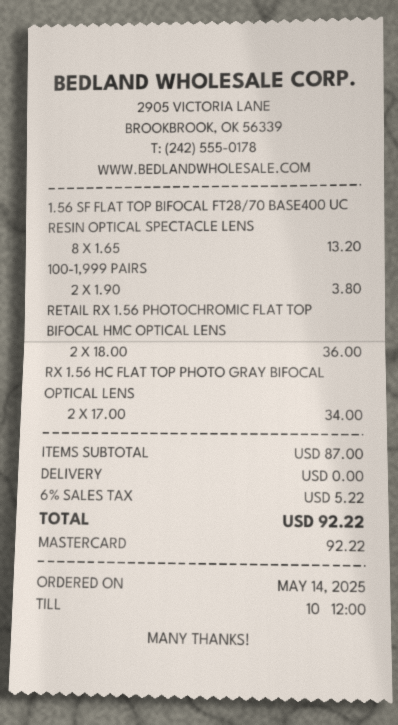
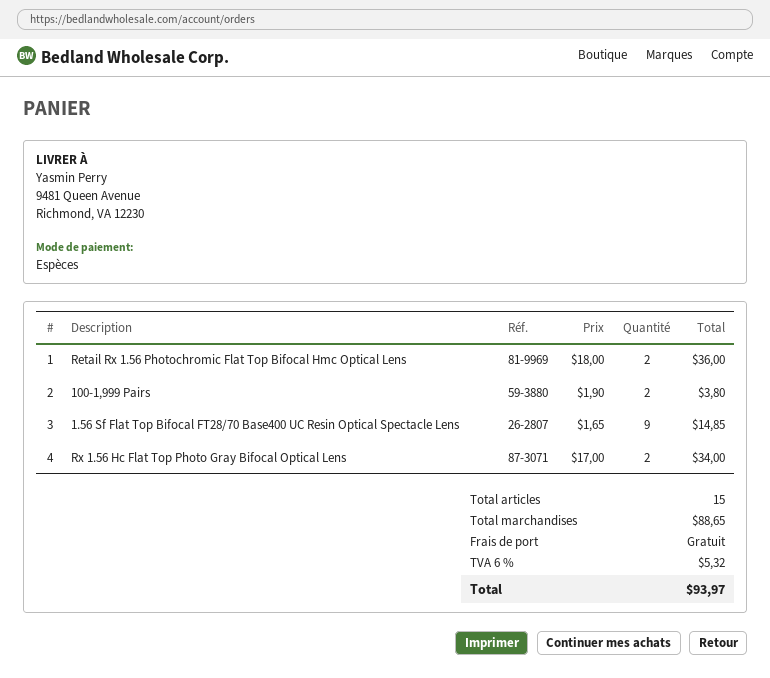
payment method: Mastercard -> cash
1.56 SF FLAT TOP BIFOCAL FT28/70 BASE400 UC RESIN OPTICAL SPECTACLE LENS: 8 x 1.65 = 13.20 -> 9 x 1.65 = 14.85
subtotal: 87.00 -> 88.65
tax: 6% = 5.22 -> 6% = 5.32
total: 92.22 -> 93.97

